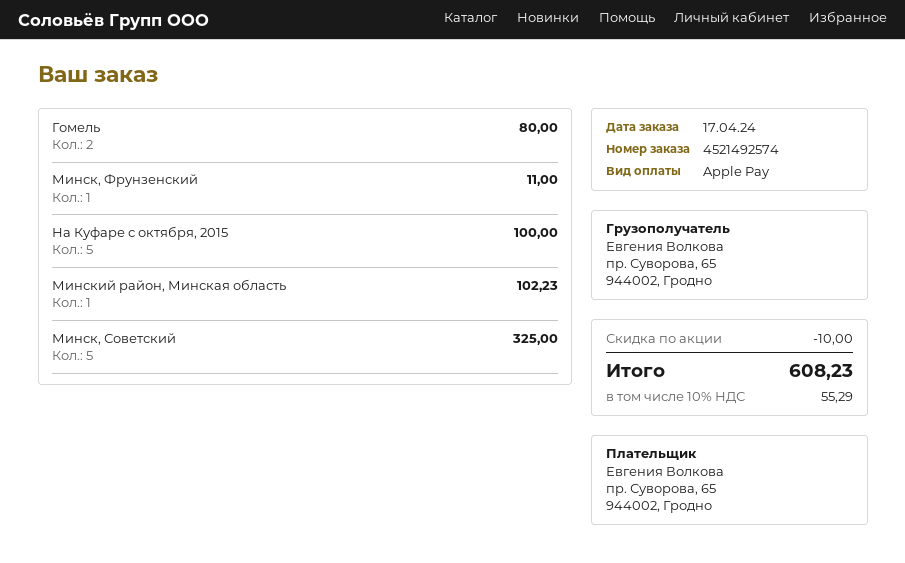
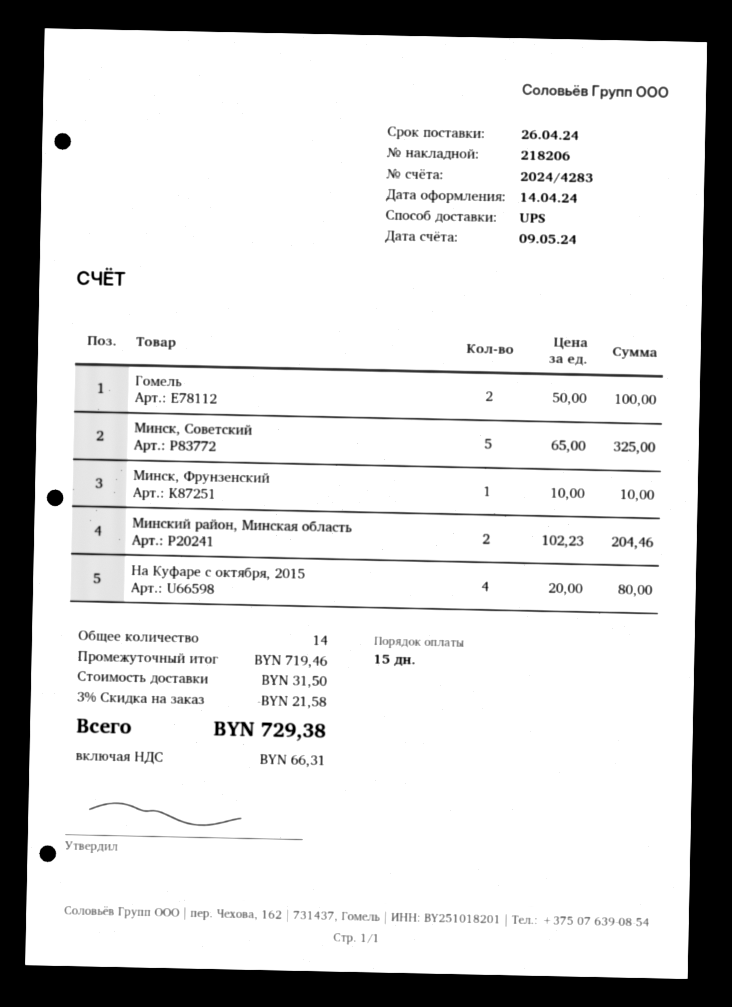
order date: 2024-04-17 -> 2024-04-14
Гомель: 2 for 80.00 -> 2 for 100.00
Минск, Фрунзенский: 1 for 11.00 -> 1 for 10.00
На Куфаре с октября, 2015: 5 for 100.00 -> 4 for 80.00
Минский район, Минская область: 1 for 102.23 -> 2 for 204.46
discount: 10.00 -> 21.58
shipping: none -> 31.50
tax: 55.29 -> 66.31
total: 608.23 -> 729.38

